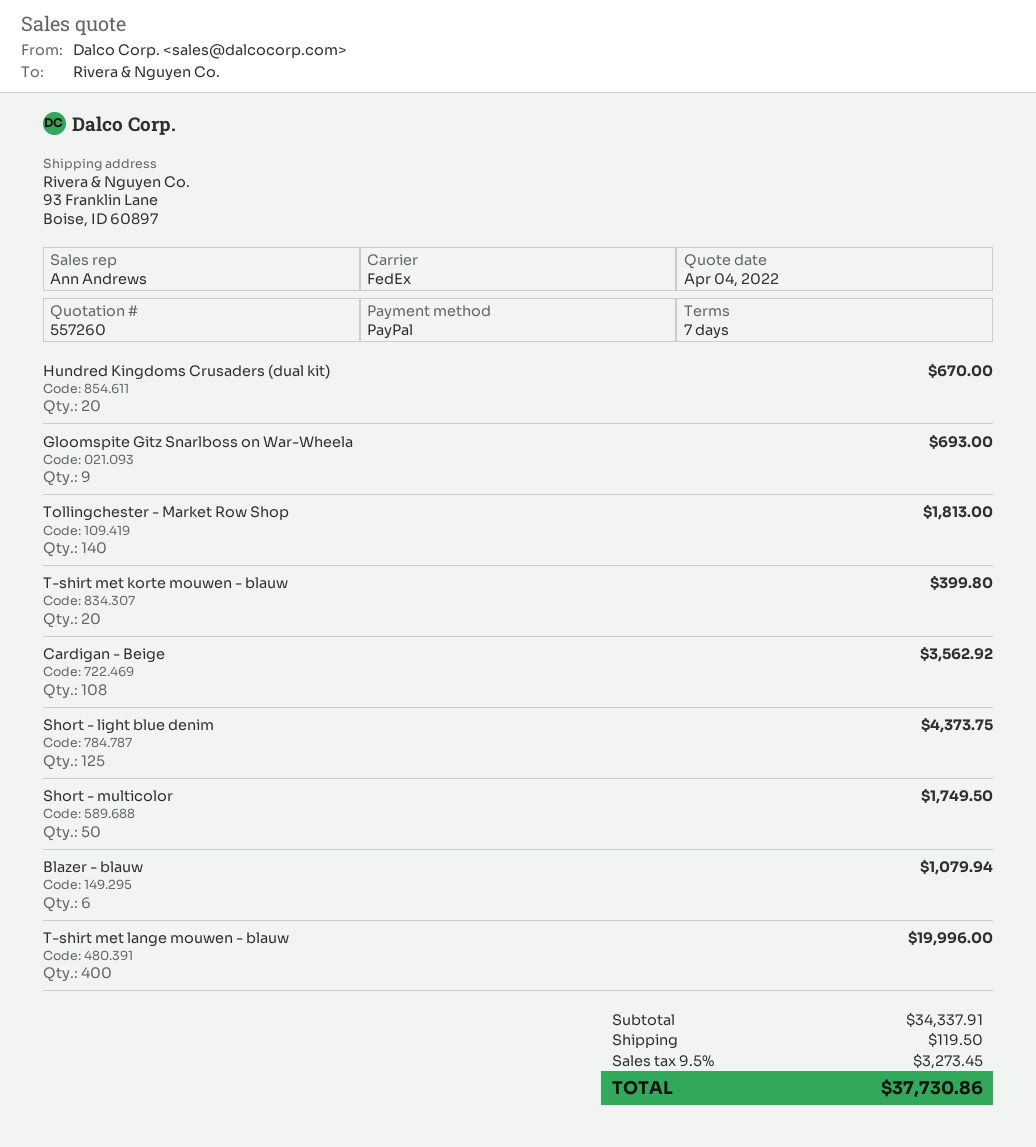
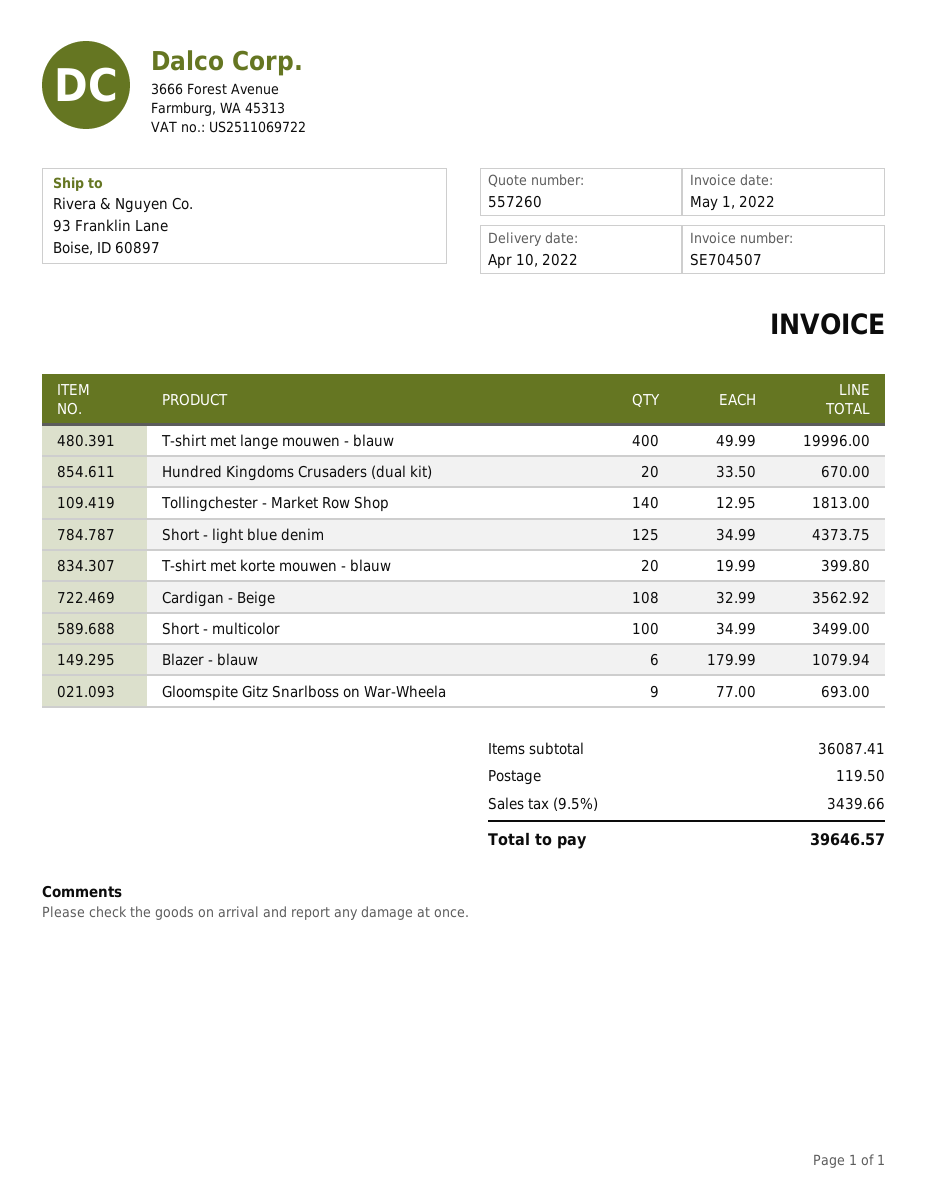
Short - multicolor: 50 for 1749.50 -> 100 for 3499.00
subtotal: 34337.91 -> 36087.41
tax: 9.5% = 3273.45 -> 9.5% = 3439.66
total: 37730.86 -> 39646.57

